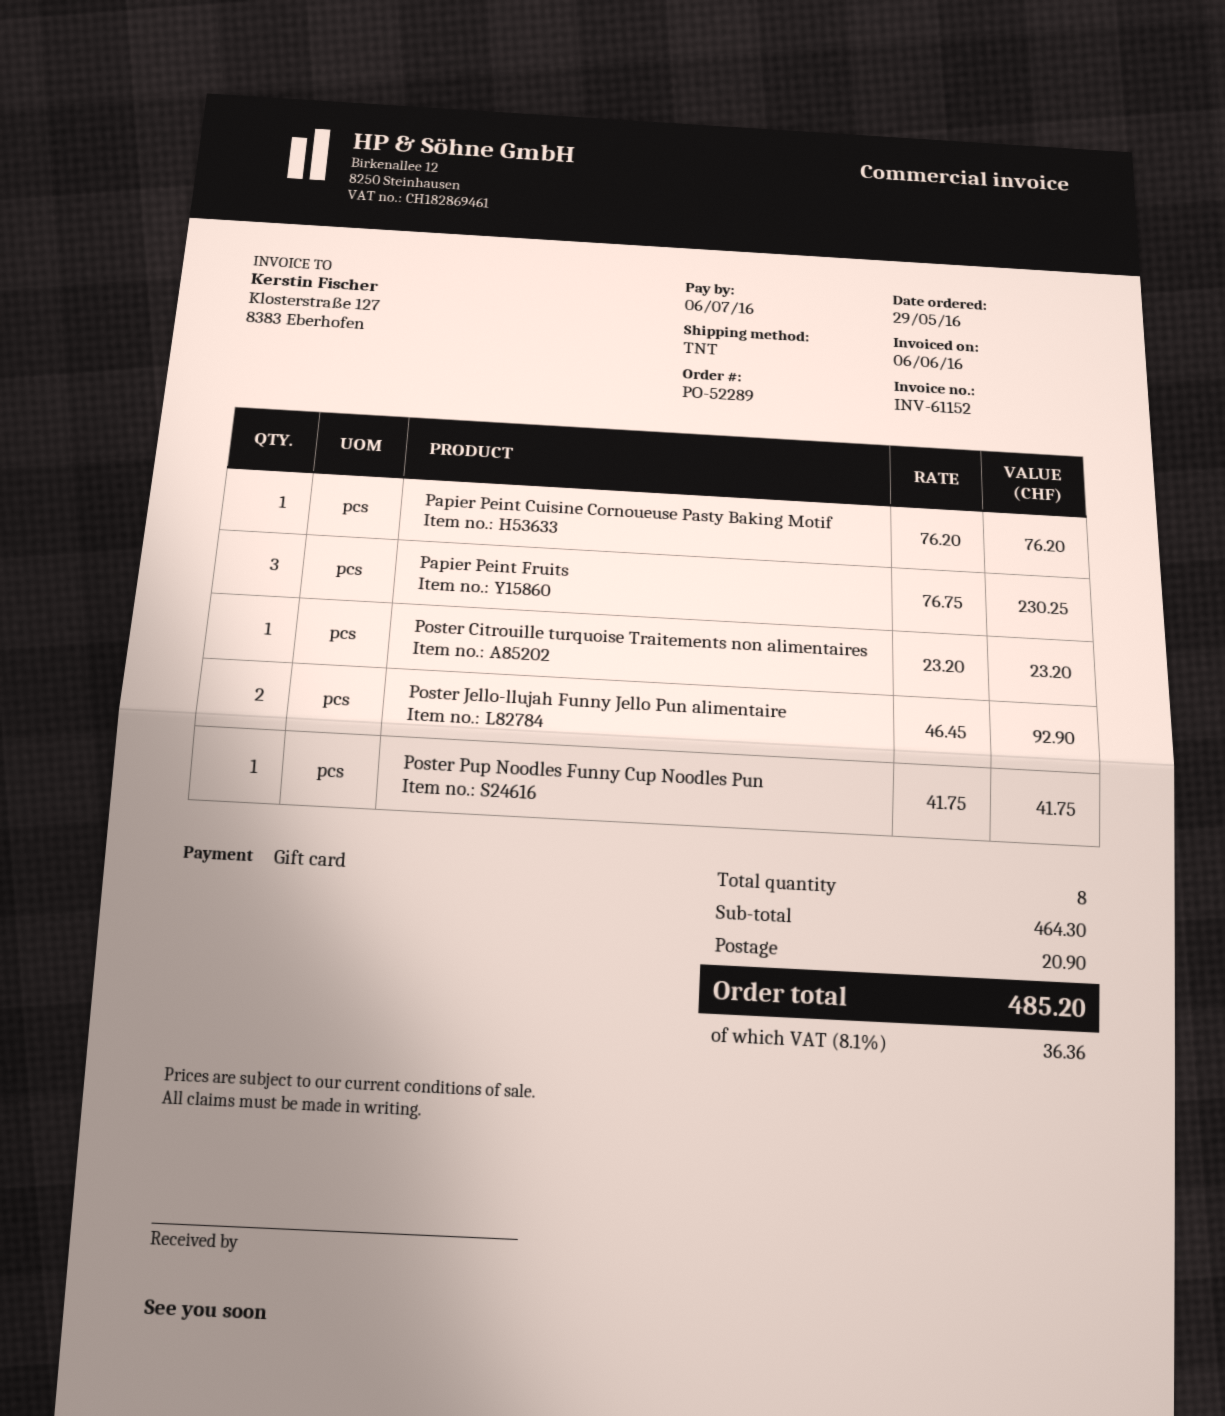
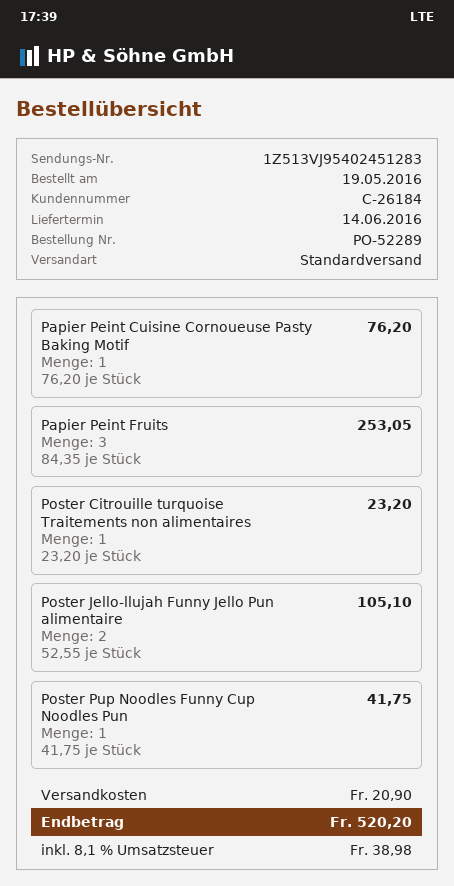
order date: 2016-05-29 -> 2016-05-19
shipping method: TNT -> standard
Papier Peint Fruits: 3 x 76.75 = 230.25 -> 3 x 84.35 = 253.05
Poster Jello-llujah Funny Jello Pun alimentaire: 2 x 46.45 = 92.90 -> 2 x 52.55 = 105.10
tax: 8.1% = 36.36 -> 8.1% = 38.98
total: 485.20 -> 520.20

